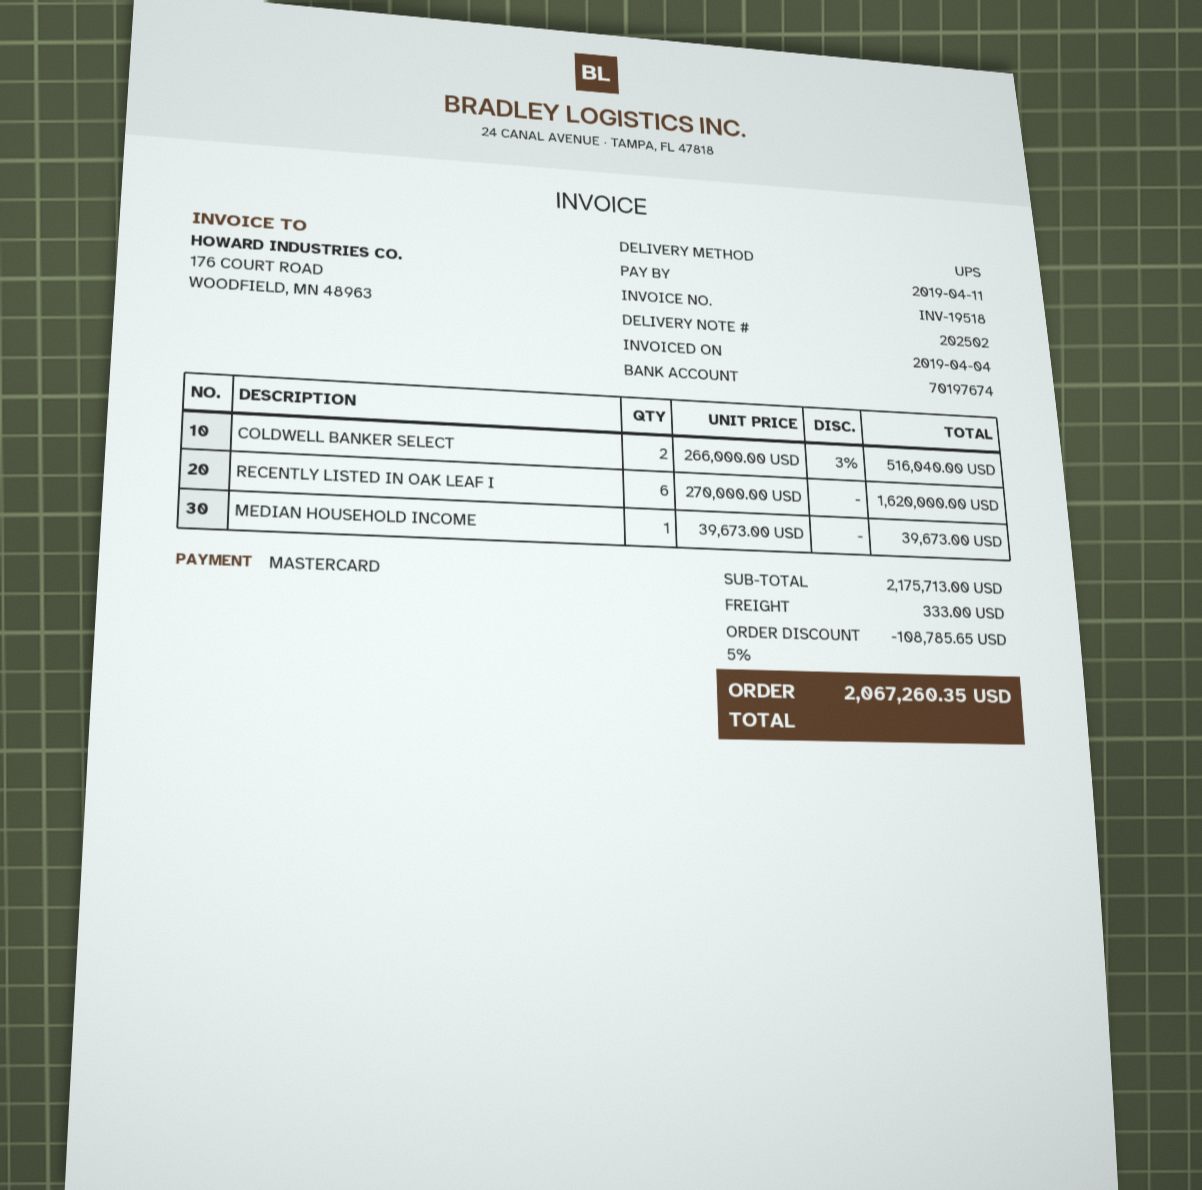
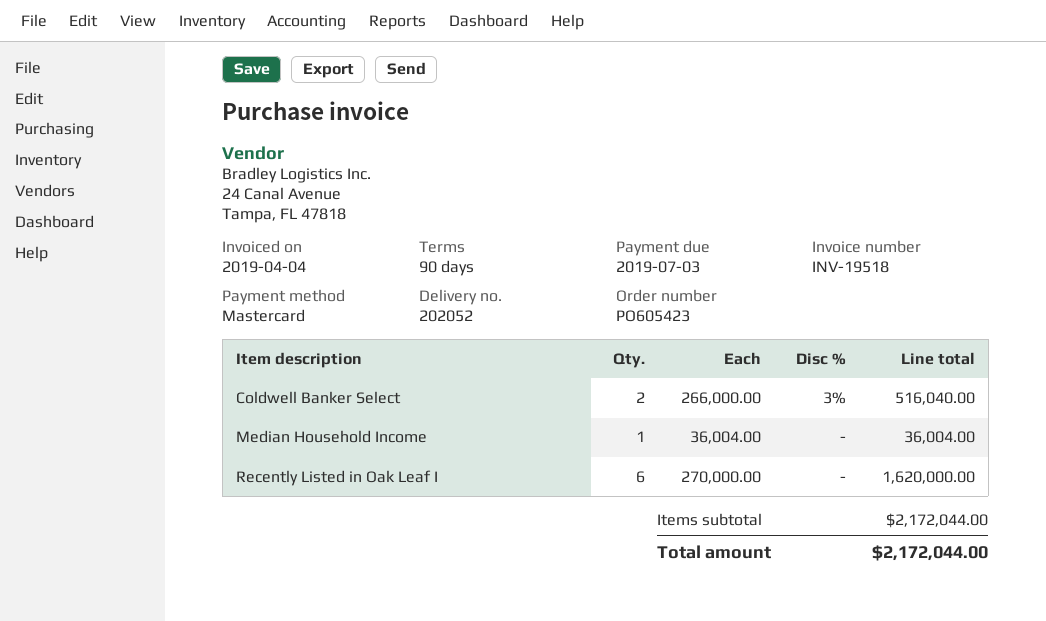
delivery note number: 202502 -> 202052
due date: 2019-04-11 -> 2019-07-03
MEDIAN HOUSEHOLD INCOME: 1 x 39673.00 = 39673.00 -> 1 x 36004.00 = 36004.00
subtotal: 2175713.00 -> 2172044.00
discount: 5% = 108785.65 -> none
shipping: 333.00 -> none
total: 2067260.35 -> 2172044.00

